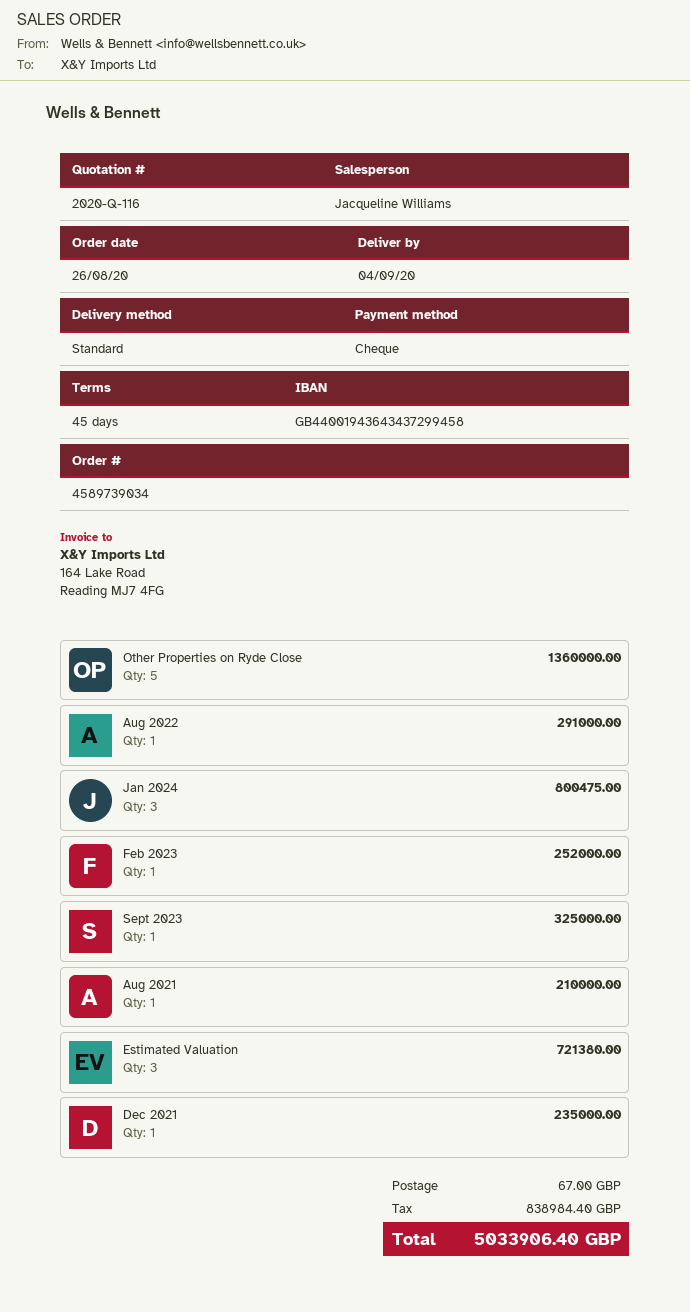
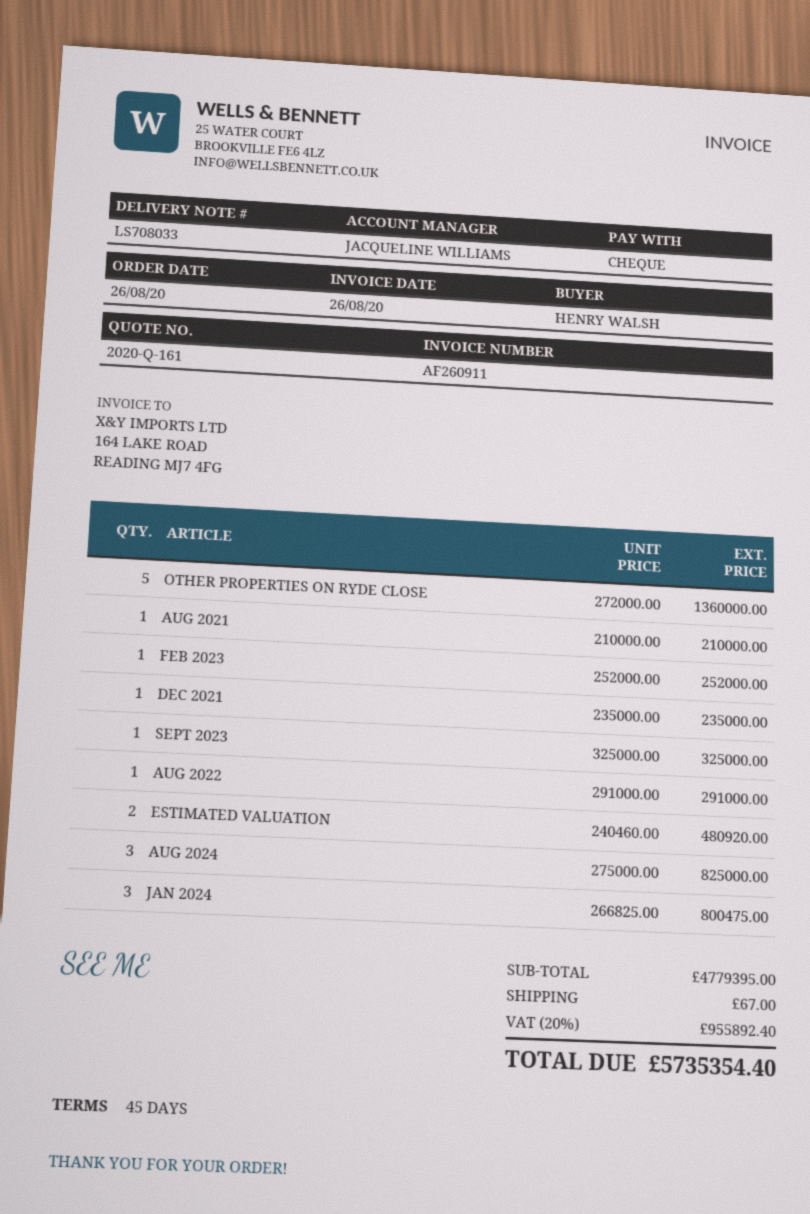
quote number: 2020-Q-116 -> 2020-Q-161
Estimated Valuation: 3 for 721380.00 -> 2 for 480920.00
AUG 2024: none -> 3 for 825000.00
tax: 838984.40 -> 955892.40
total: 5033906.40 -> 5735354.40

